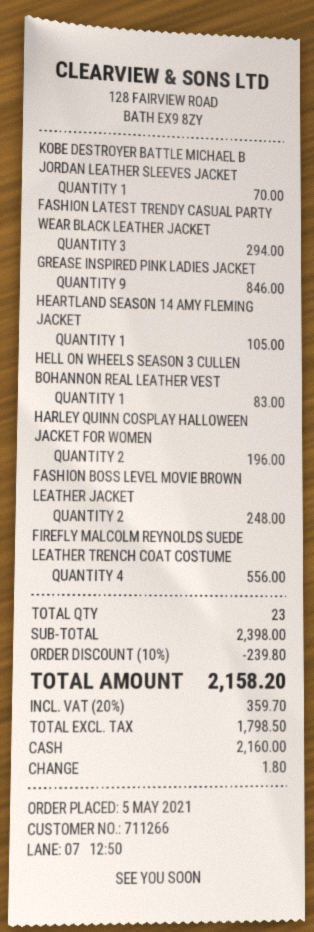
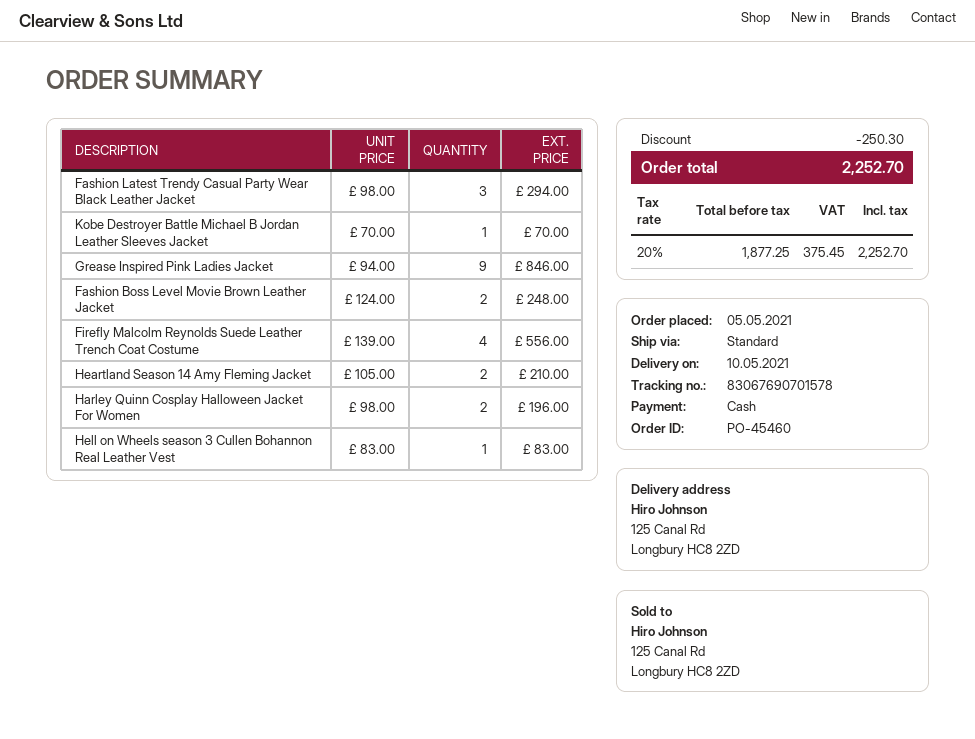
HEARTLAND SEASON 14 AMY FLEMING JACKET: 1 for 105.00 -> 2 for 210.00
discount: 239.80 -> 250.30
net: 1798.50 -> 1877.25
tax: 20% = 359.70 -> 20% = 375.45
total: 2158.20 -> 2252.70

